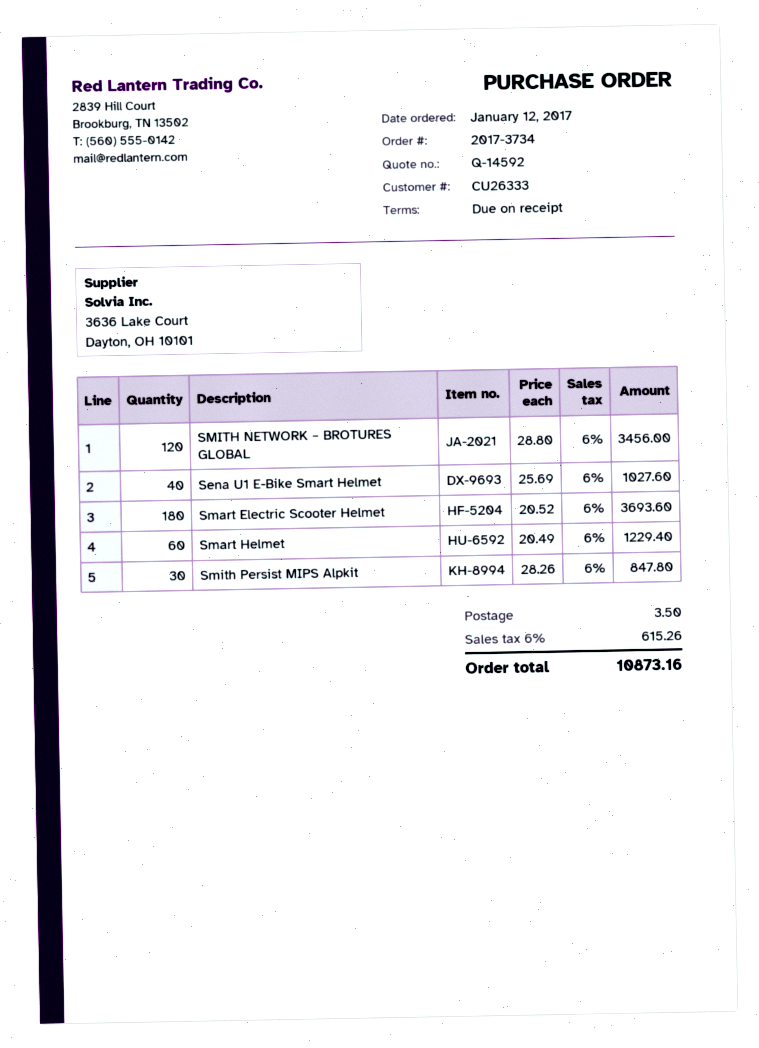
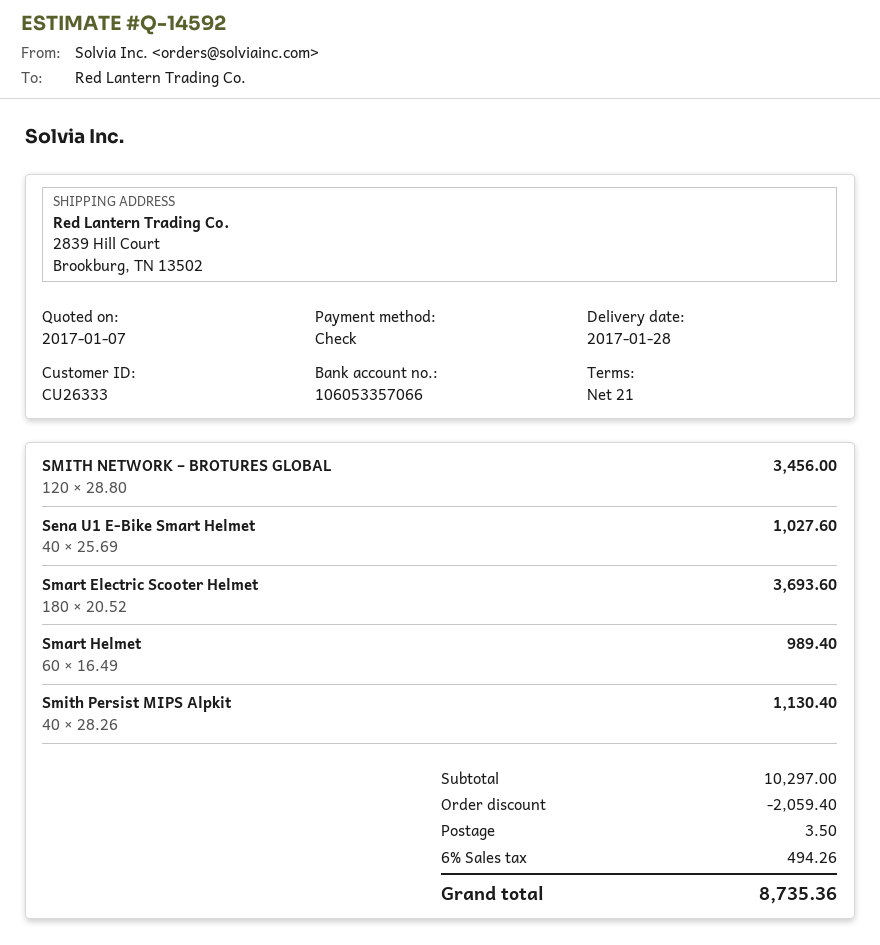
payment terms: on receipt -> 21 days
Smart Helmet: 60 x 20.49 = 1229.40 -> 60 x 16.49 = 989.40
Smith Persist MIPS Alpkit: 30 x 28.26 = 847.80 -> 40 x 28.26 = 1130.40
discount: none -> 2059.40
tax: 6% = 615.26 -> 6% = 494.26
total: 10873.16 -> 8735.36

